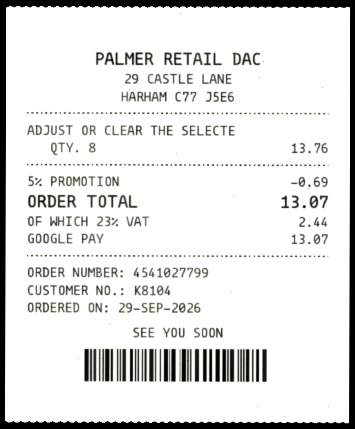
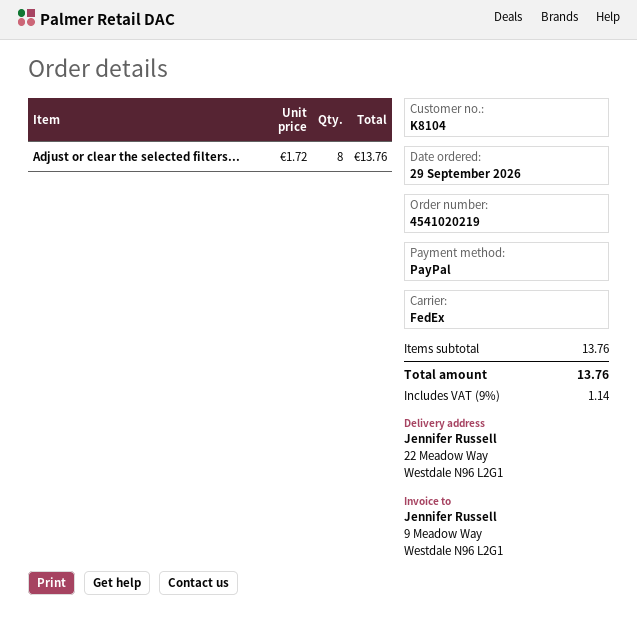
order number: 4541027799 -> 4541020219
payment method: Google Pay -> PayPal
discount: 5% = 0.69 -> none
tax: 23% = 2.44 -> 9% = 1.14
total: 13.07 -> 13.76

